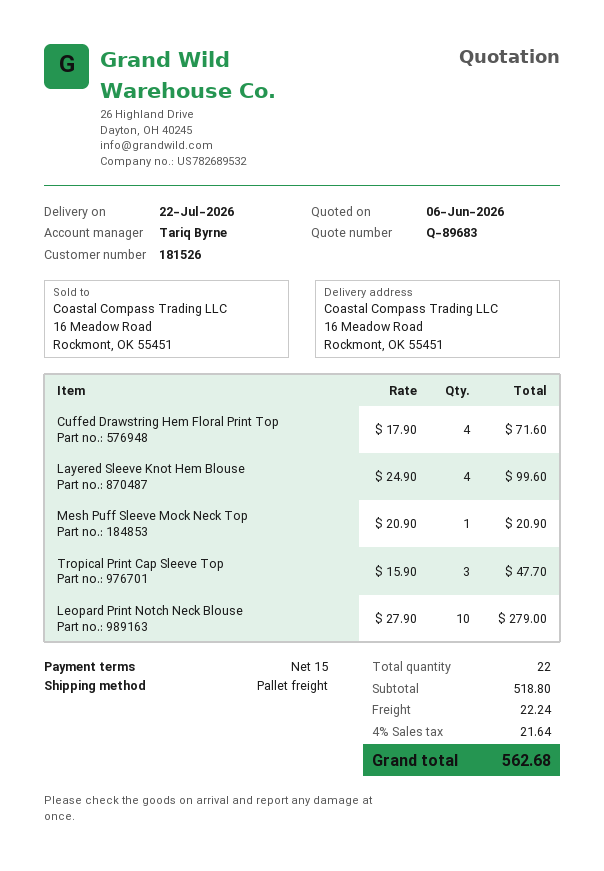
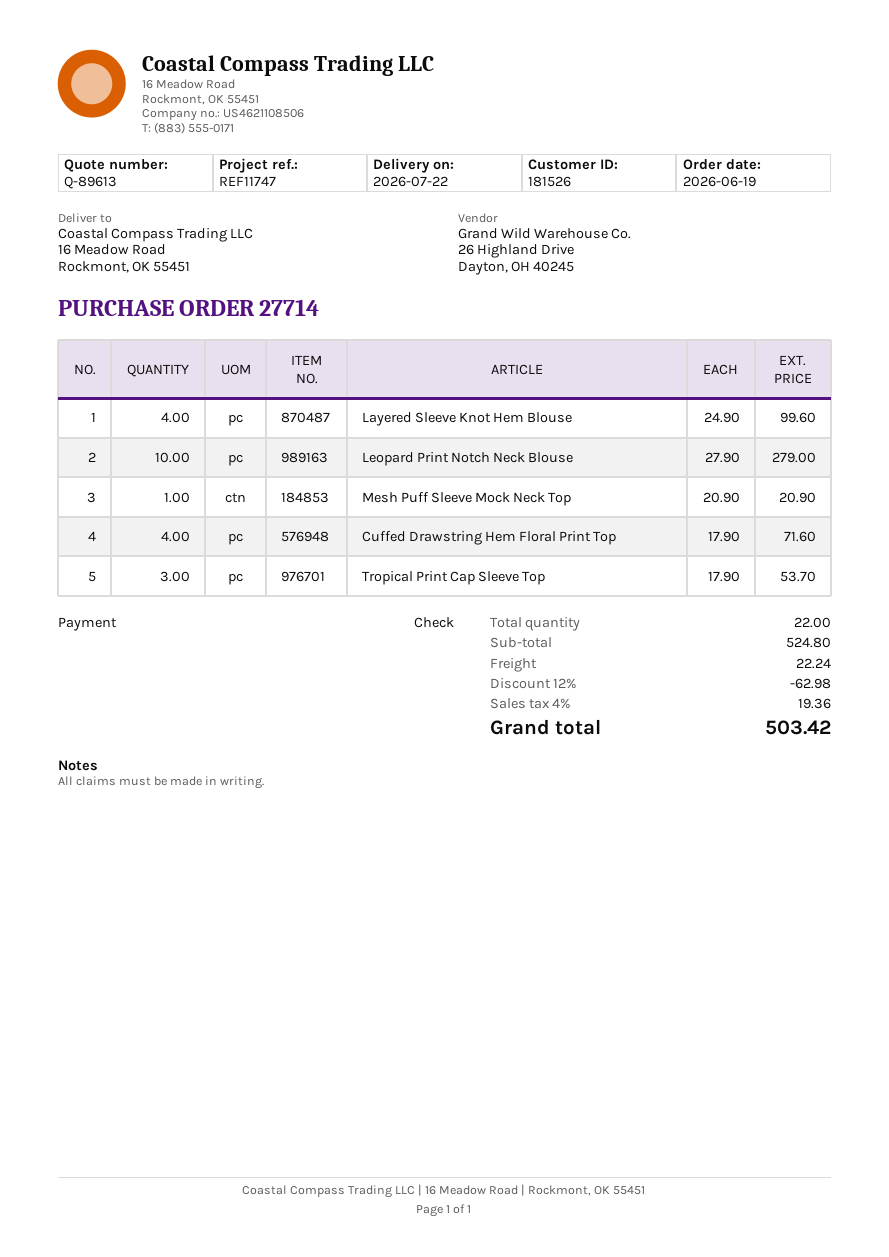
quote number: Q-89683 -> Q-89613
Tropical Print Cap Sleeve Top: 3 x 15.90 = 47.70 -> 3 x 17.90 = 53.70
subtotal: 518.80 -> 524.80
discount: none -> 12% = 62.98
tax: 4% = 21.64 -> 4% = 19.36
total: 562.68 -> 503.42

